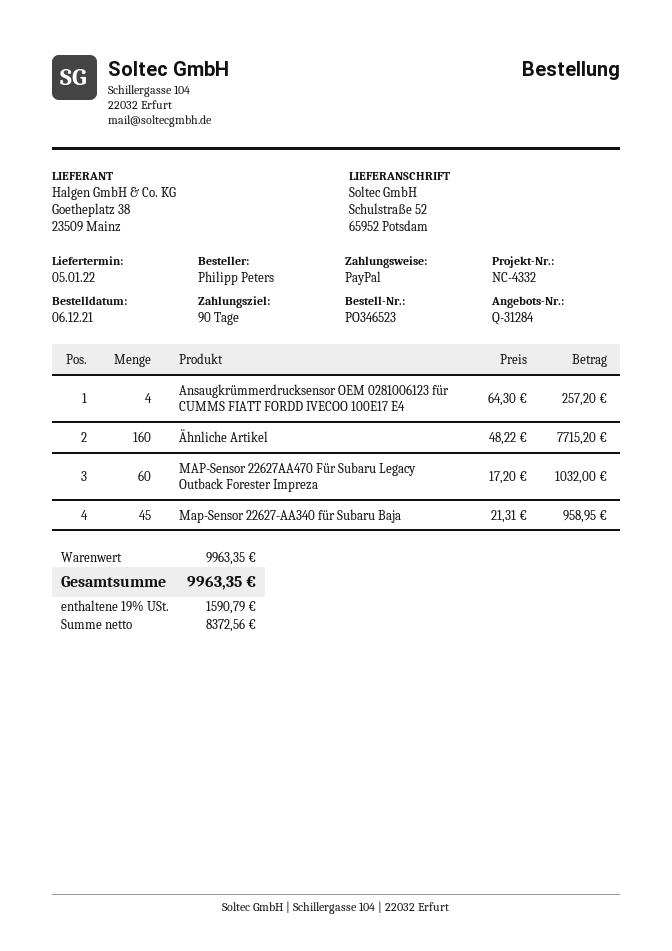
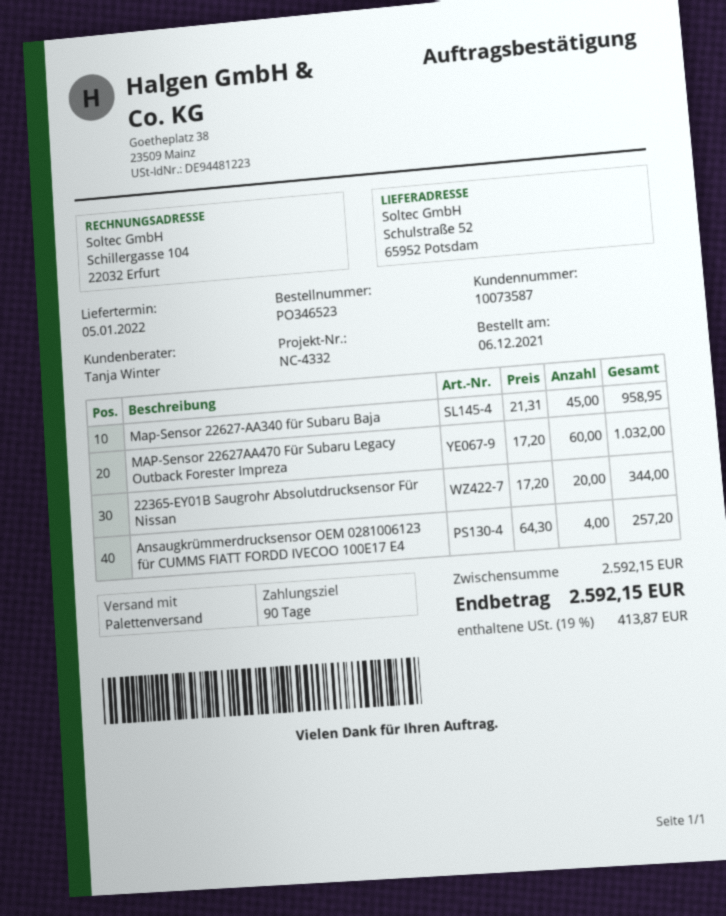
Ähnliche Artikel: 160 x 48.22 = 7715.20 -> none
22365-EY01B Saugrohr Absolutdrucksensor Für Nissan: none -> 20 x 17.20 = 344.00
subtotal: 9963.35 -> 2592.15
tax: 19% = 1590.79 -> 19% = 413.87
total: 9963.35 -> 2592.15

